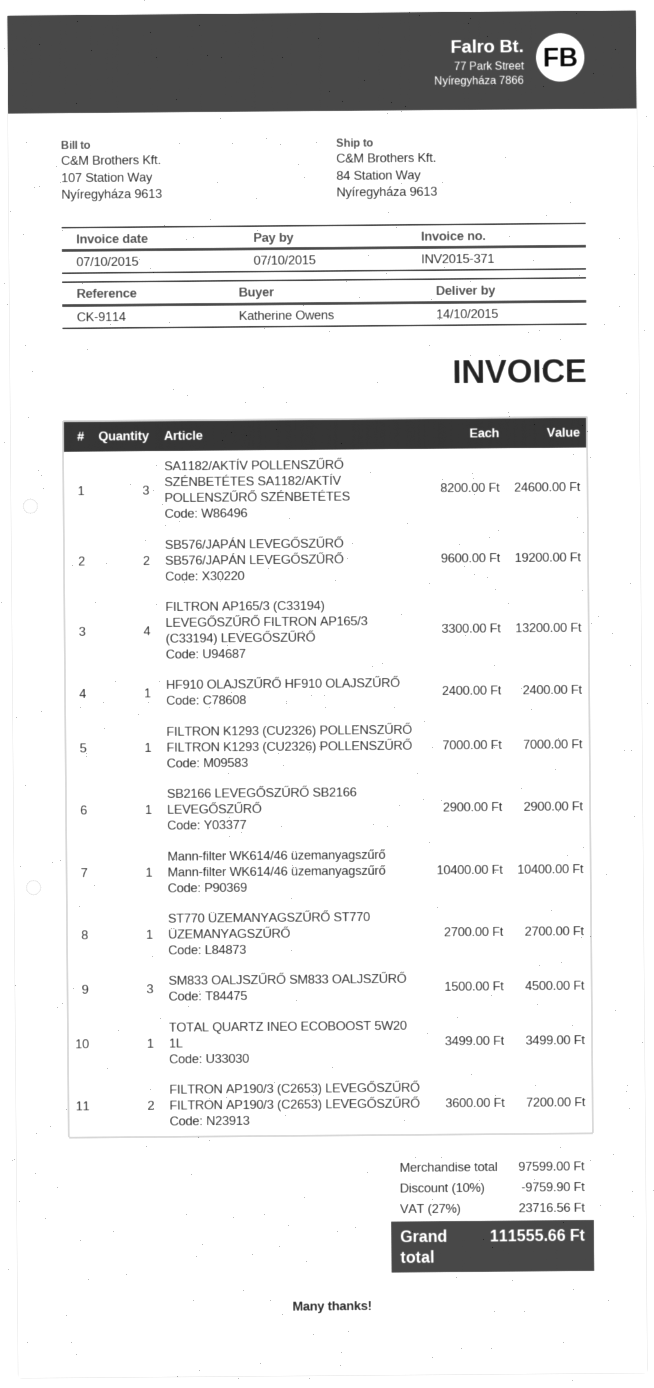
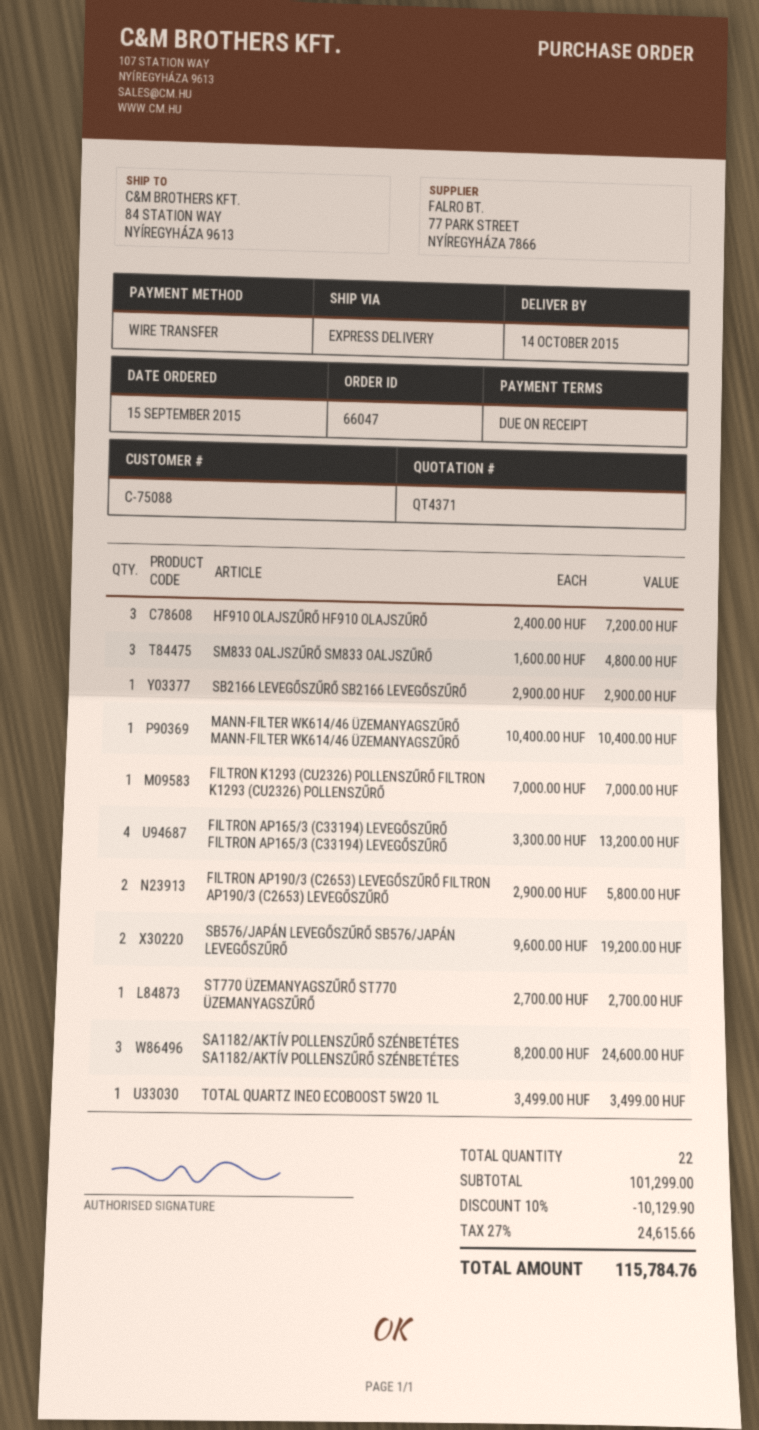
HF910 OLAJSZŰRŐ HF910 OLAJSZŰRŐ: 1 x 2400.00 = 2400.00 -> 3 x 2400.00 = 7200.00
SM833 OALJSZŰRŐ SM833 OALJSZŰRŐ: 3 x 1500.00 = 4500.00 -> 3 x 1600.00 = 4800.00
FILTRON AP190/3 (C2653) LEVEGŐSZŰRŐ FILTRON AP190/3 (C2653) LEVEGŐSZŰRŐ: 2 x 3600.00 = 7200.00 -> 2 x 2900.00 = 5800.00
subtotal: 97599.00 -> 101299.00
discount: 10% = 9759.90 -> 10% = 10129.90
tax: 27% = 23716.56 -> 27% = 24615.66
total: 111555.66 -> 115784.76

